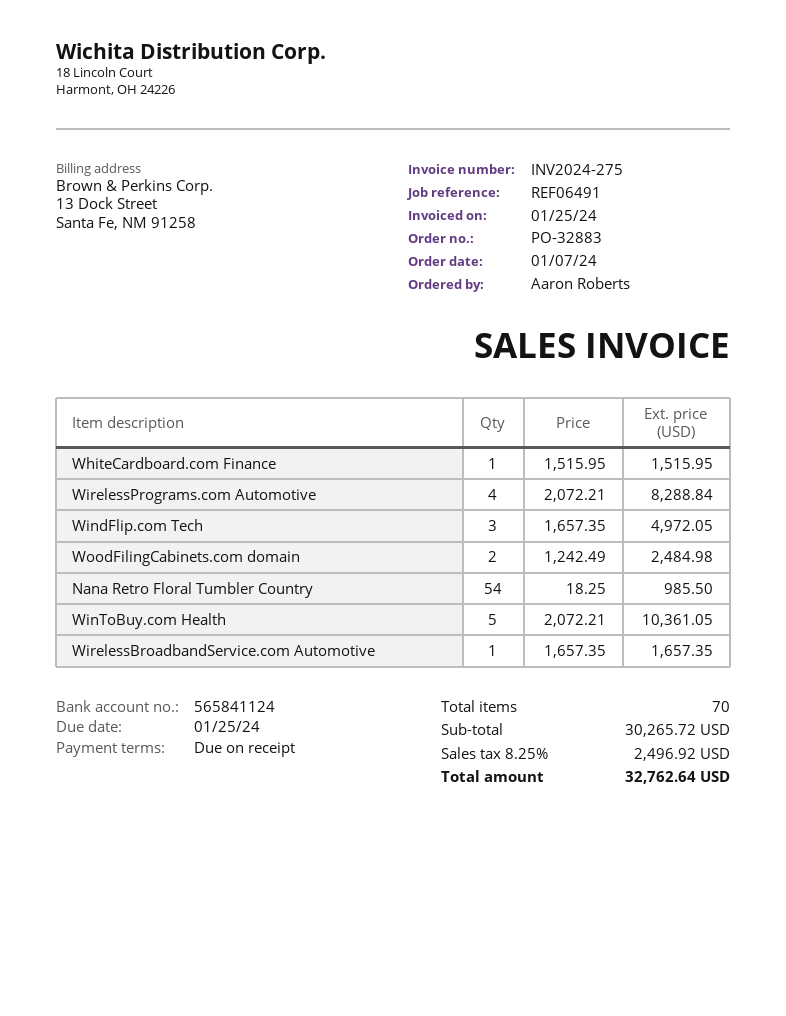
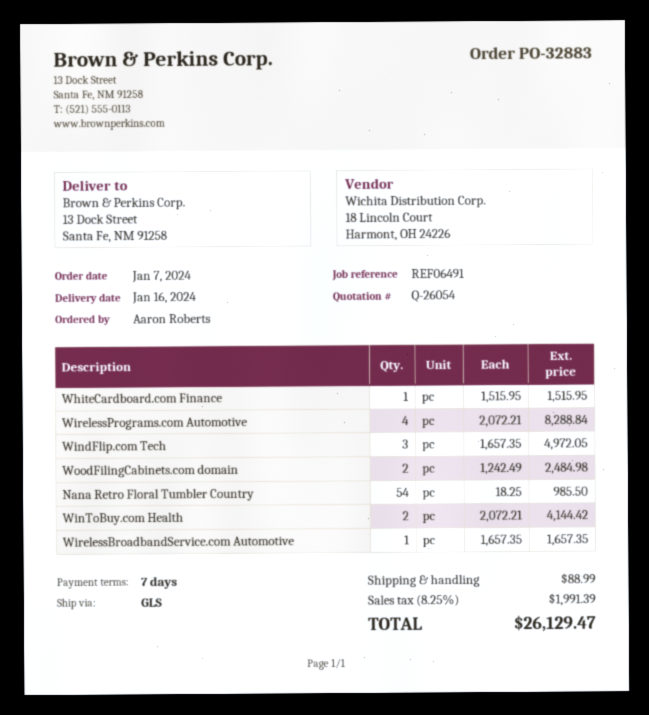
payment terms: on receipt -> 7 days
WinToBuy.com Health: 5 x 2072.21 = 10361.05 -> 2 x 2072.21 = 4144.42
shipping: none -> 88.99
tax: 8.25% = 2496.92 -> 8.25% = 1991.39
total: 32762.64 -> 26129.47

